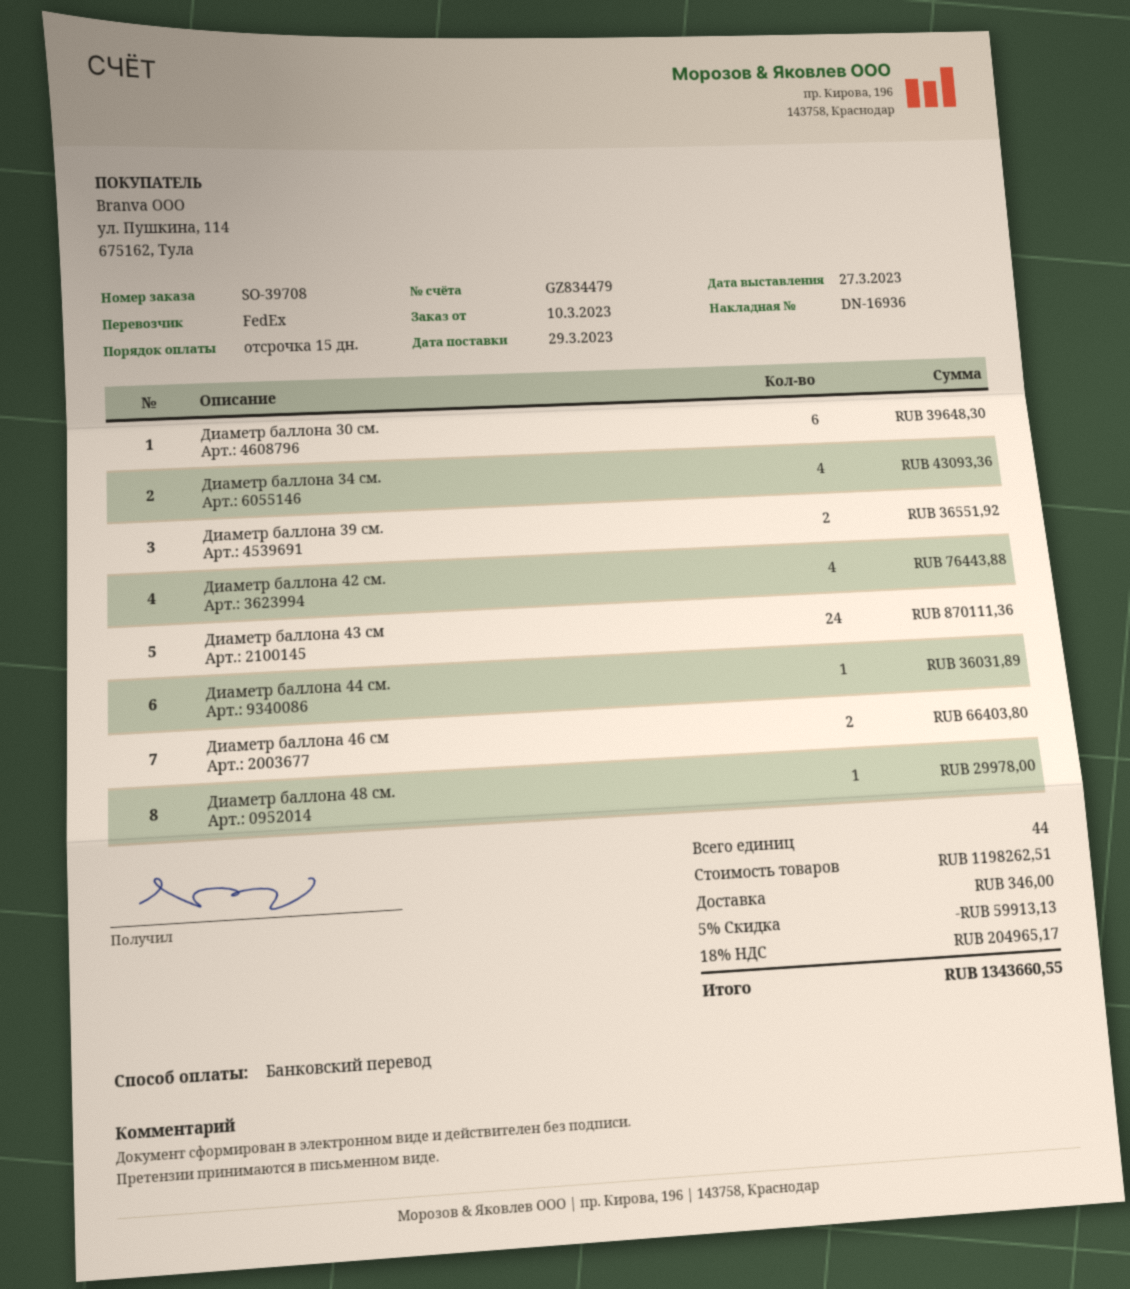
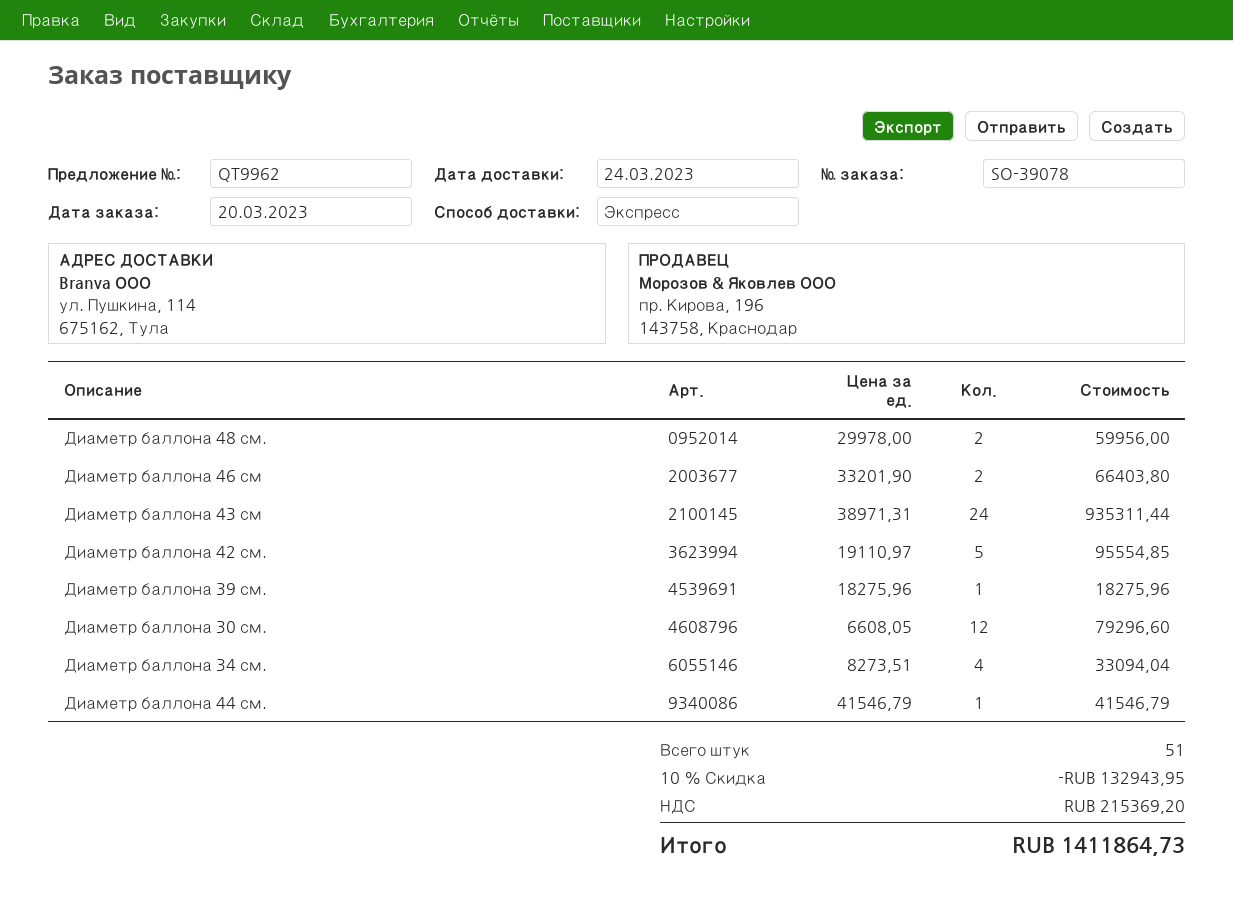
order number: SO-39708 -> SO-39078
order date: 2023-03-10 -> 2023-03-20
delivery date: 2023-03-29 -> 2023-03-24
shipping method: FedEx -> express
Диаметр баллона 30 см.: 6 for 39648.30 -> 12 for 79296.60
Диаметр баллона 34 см.: 4 for 43093.36 -> 4 for 33094.04
Диаметр баллона 39 см.: 2 for 36551.92 -> 1 for 18275.96
Диаметр баллона 42 см.: 4 for 76443.88 -> 5 for 95554.85
Диаметр баллона 43 см: 24 for 870111.36 -> 24 for 935311.44
Диаметр баллона 44 см.: 1 for 36031.89 -> 1 for 41546.79
Диаметр баллона 48 см.: 1 for 29978.00 -> 2 for 59956.00
total quantity: 44 -> 51
discount: 5% = 59913.13 -> 10% = 132943.95
shipping: 346.00 -> none
tax: 204965.17 -> 215369.20
total: 1343660.55 -> 1411864.73

